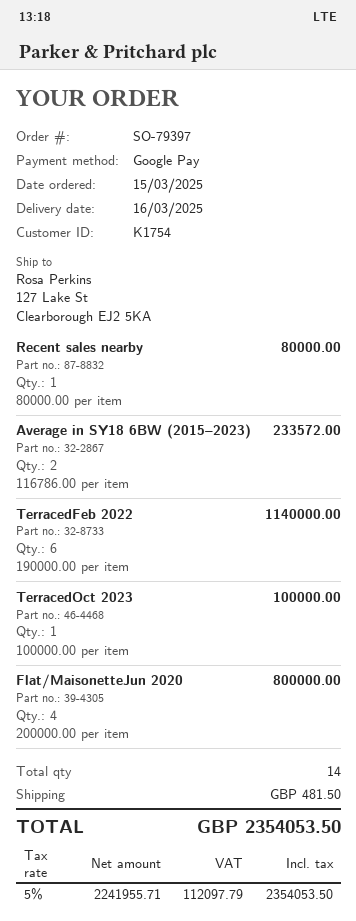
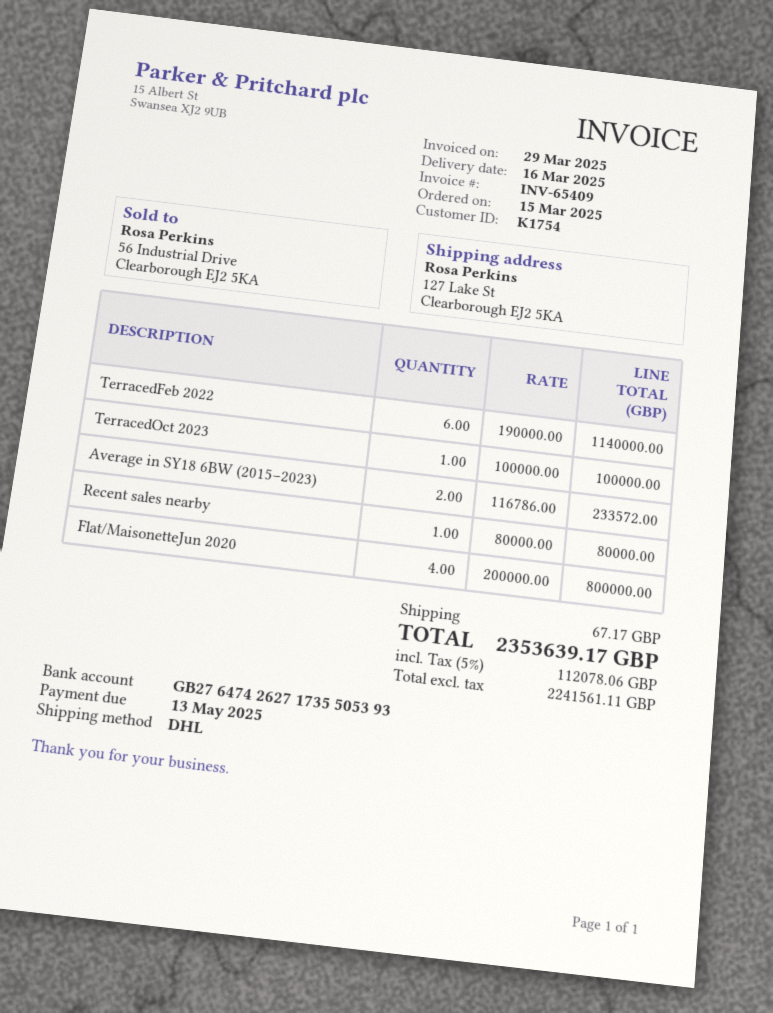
shipping: 481.50 -> 67.17
net: 2241955.71 -> 2241561.11
tax: 5% = 112097.79 -> 5% = 112078.06
total: 2354053.50 -> 2353639.17

